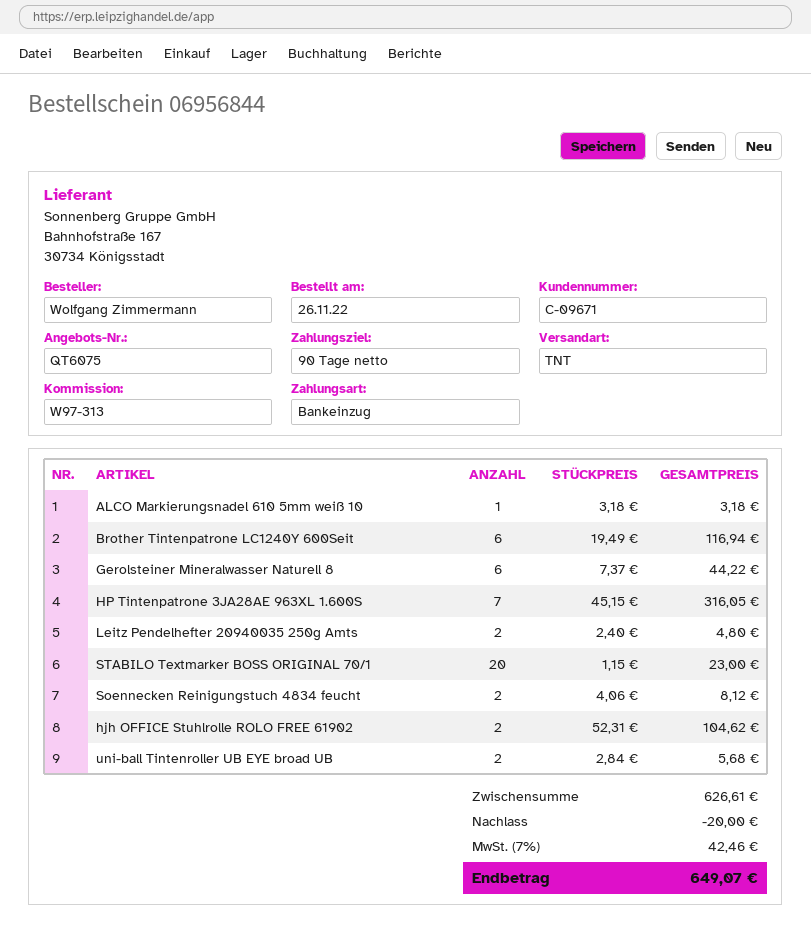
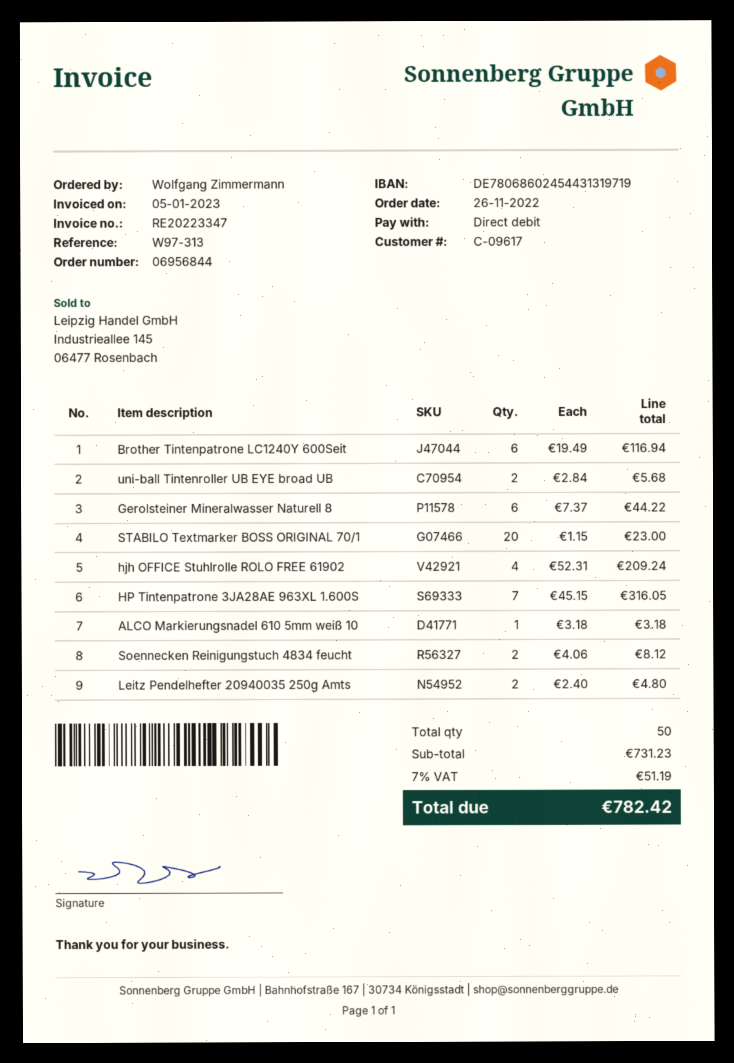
customer number: C-09671 -> C-09617
hjh OFFICE Stuhlrolle ROLO FREE 61902: 2 x 52.31 = 104.62 -> 4 x 52.31 = 209.24
subtotal: 626.61 -> 731.23
discount: 20.00 -> none
tax: 7% = 42.46 -> 7% = 51.19
total: 649.07 -> 782.42

